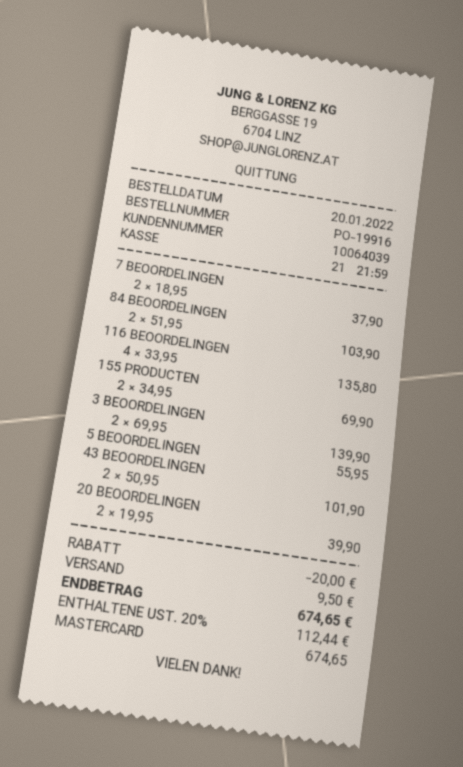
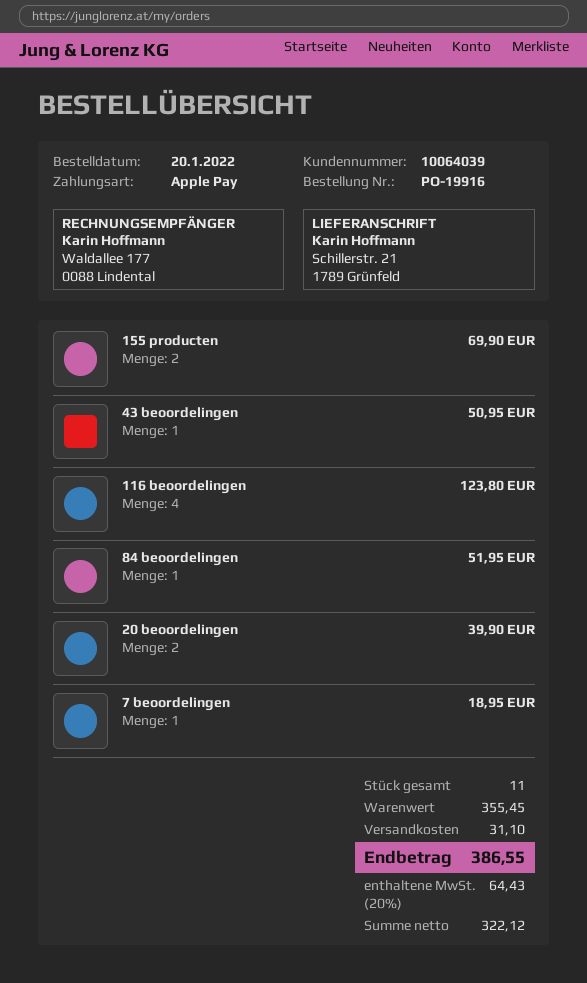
payment method: Mastercard -> Apple Pay
7 BEOORDELINGEN: 2 for 37.90 -> 1 for 18.95
84 BEOORDELINGEN: 2 for 103.90 -> 1 for 51.95
116 BEOORDELINGEN: 4 for 135.80 -> 4 for 123.80
3 BEOORDELINGEN: 2 for 139.90 -> none
5 BEOORDELINGEN: 1 for 55.95 -> none
43 BEOORDELINGEN: 2 for 101.90 -> 1 for 50.95
discount: 20.00 -> none
shipping: 9.50 -> 31.10
tax: 20% = 112.44 -> 20% = 64.43
total: 674.65 -> 386.55

